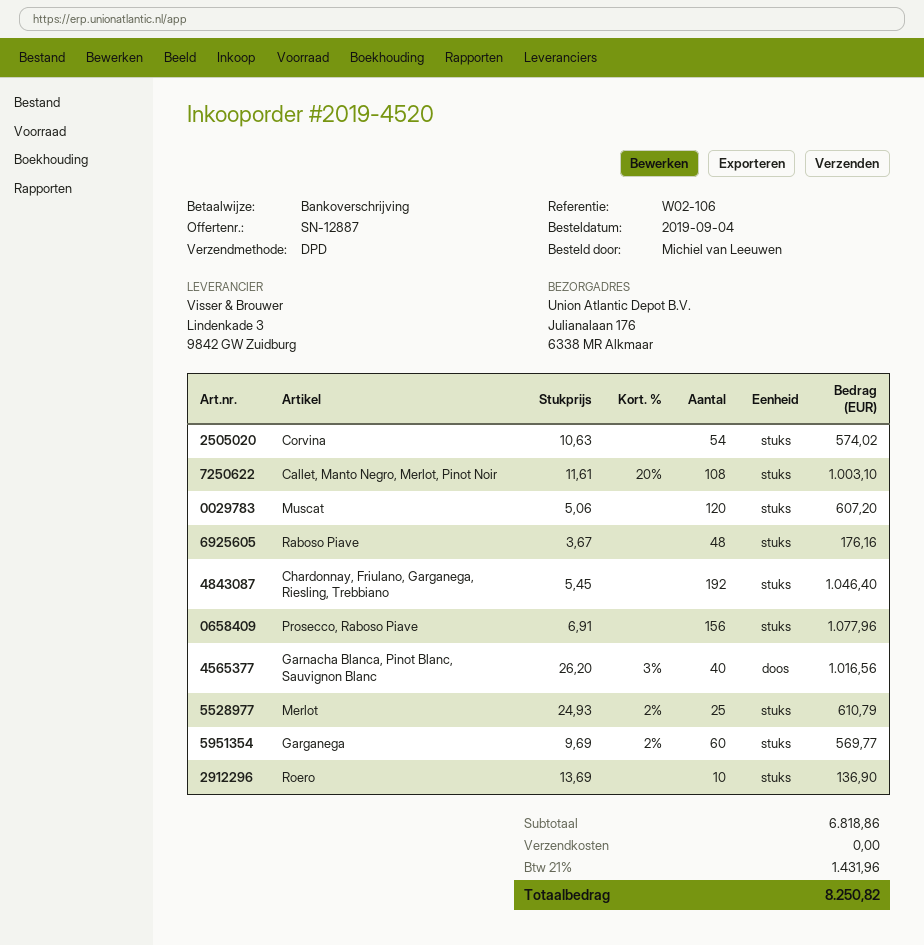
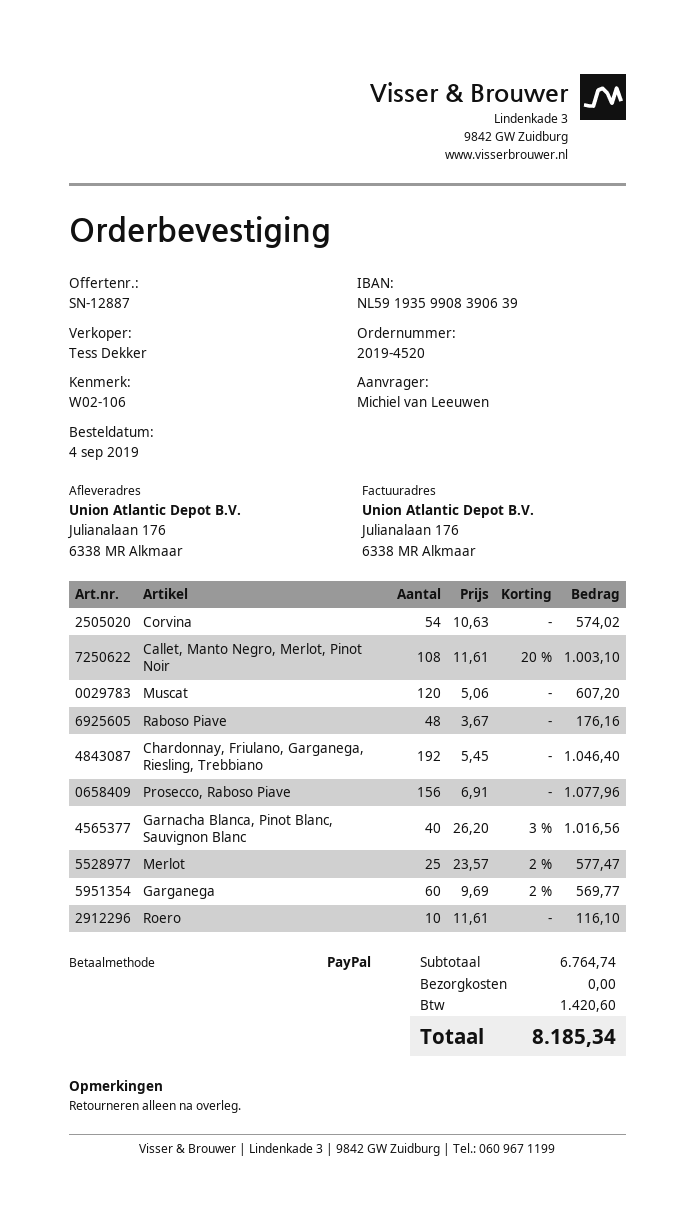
payment method: bank transfer -> PayPal
Merlot: 25 x 24.93 - 2% = 610.79 -> 25 x 23.57 - 2% = 577.47
Roero: 10 x 13.69 = 136.90 -> 10 x 11.61 = 116.10
subtotal: 6818.86 -> 6764.74
tax: 1431.96 -> 1420.60
total: 8250.82 -> 8185.34

